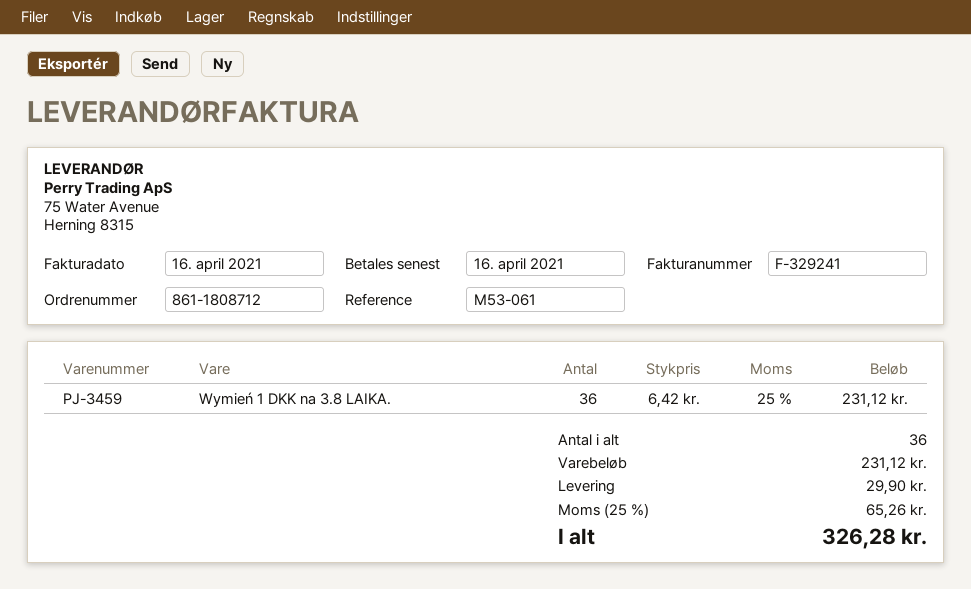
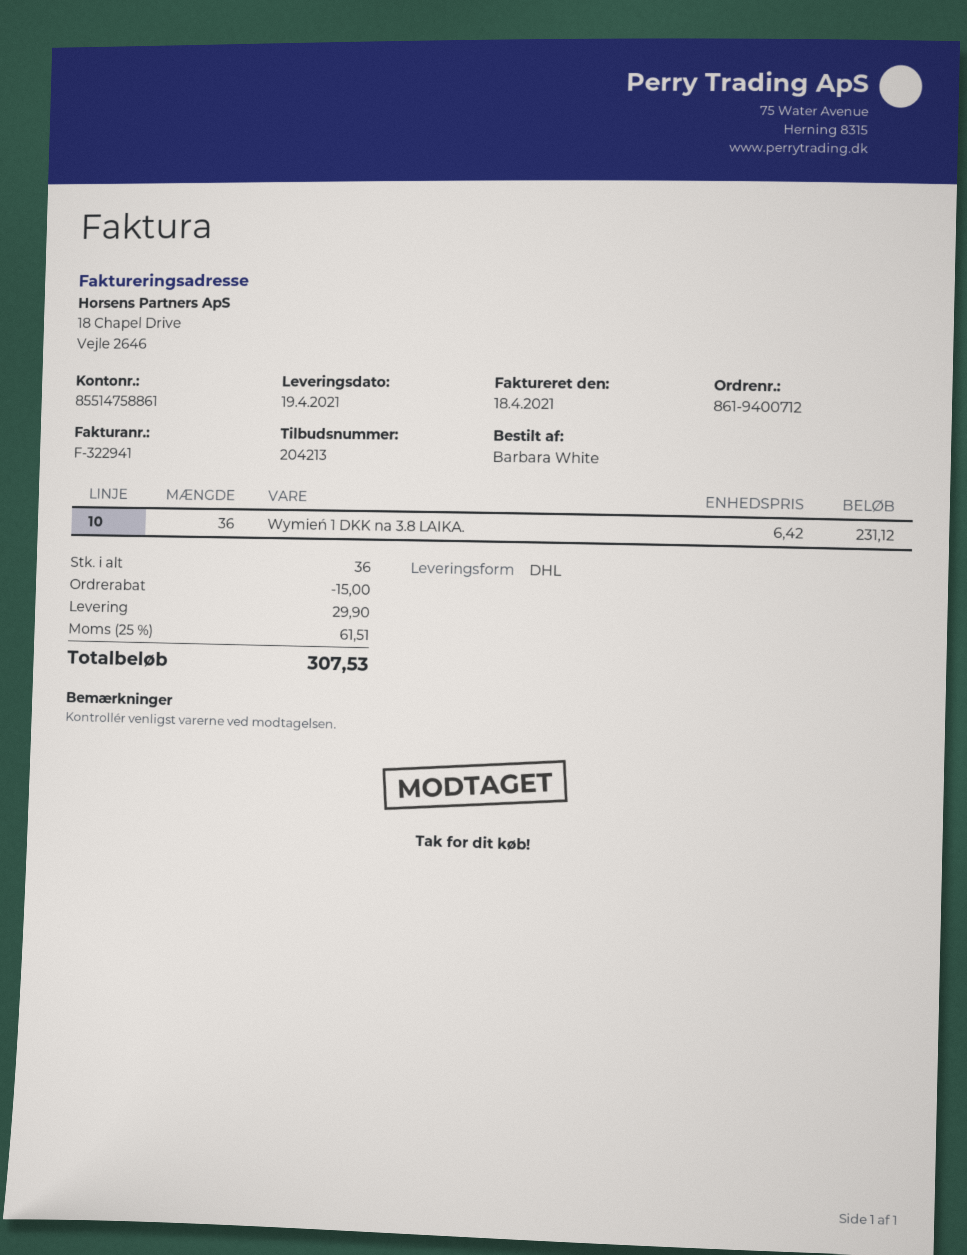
order number: 861-1808712 -> 861-9400712
invoice number: F-329241 -> F-322941
invoice date: 2021-04-16 -> 2021-04-18
discount: none -> 15.00
tax: 25% = 65.26 -> 25% = 61.51
total: 326.28 -> 307.53

